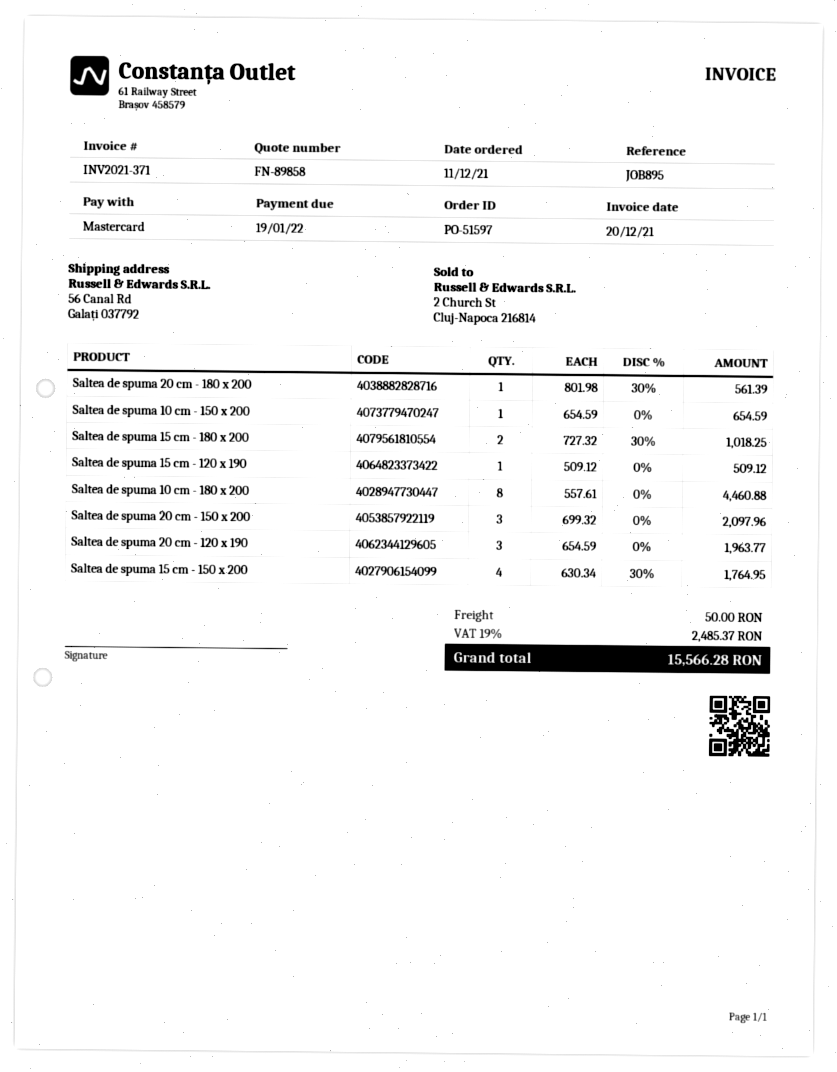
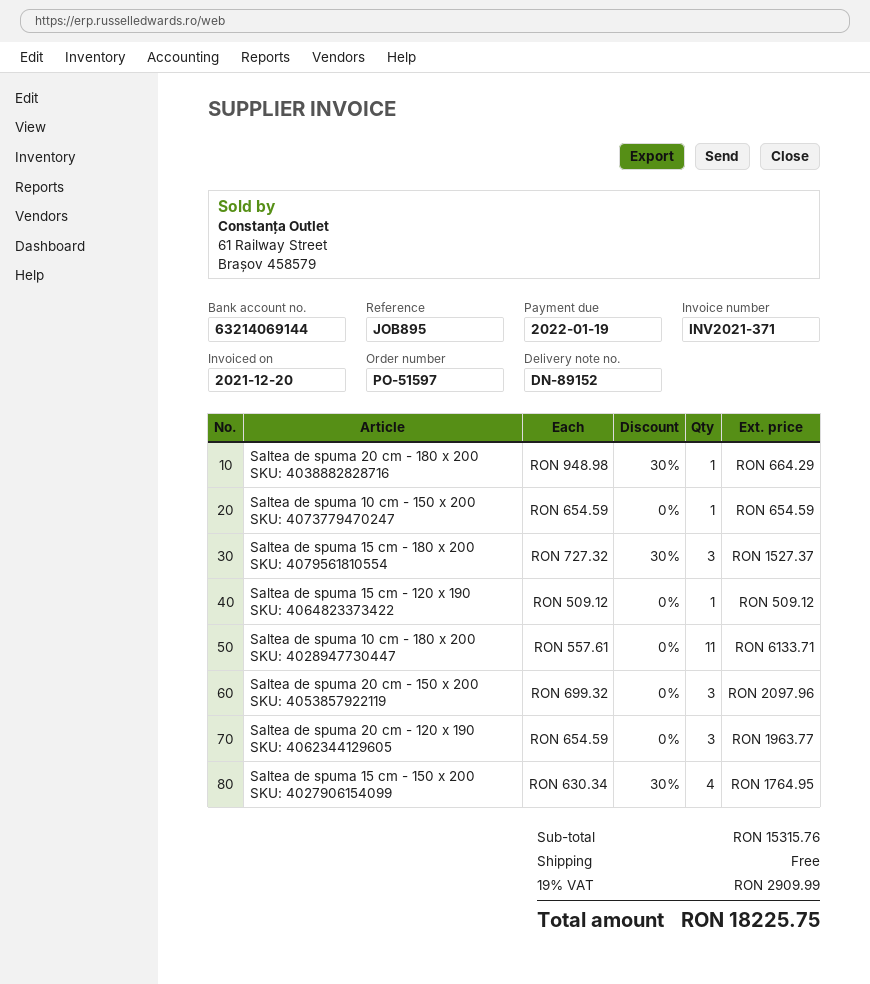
Saltea de spuma 20 cm - 180 x 200: 1 x 801.98 - 30% = 561.39 -> 1 x 948.98 - 30% = 664.29
Saltea de spuma 15 cm - 180 x 200: 2 x 727.32 - 30% = 1018.25 -> 3 x 727.32 - 30% = 1527.37
Saltea de spuma 10 cm - 180 x 200: 8 x 557.61 = 4460.88 -> 11 x 557.61 = 6133.71
shipping: 50.00 -> 0.00
tax: 19% = 2485.37 -> 19% = 2909.99
total: 15566.28 -> 18225.75

